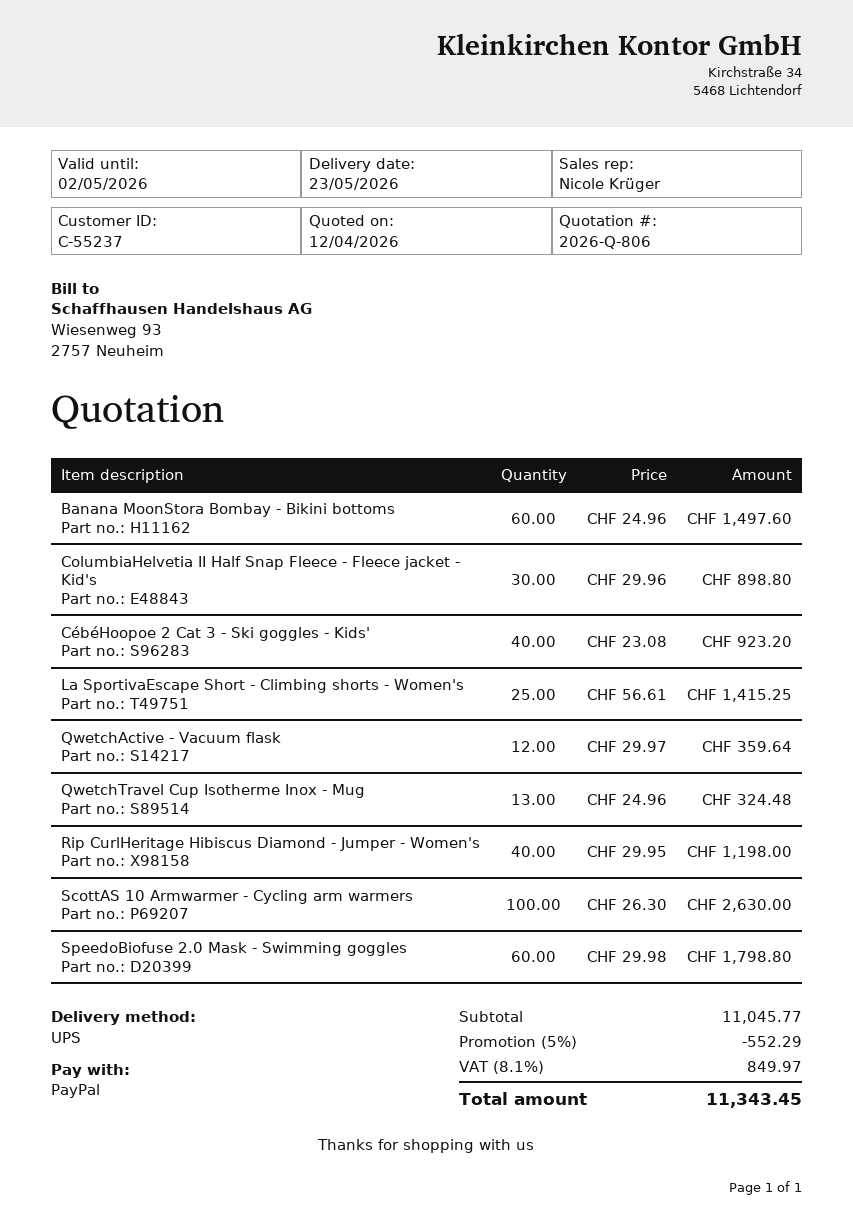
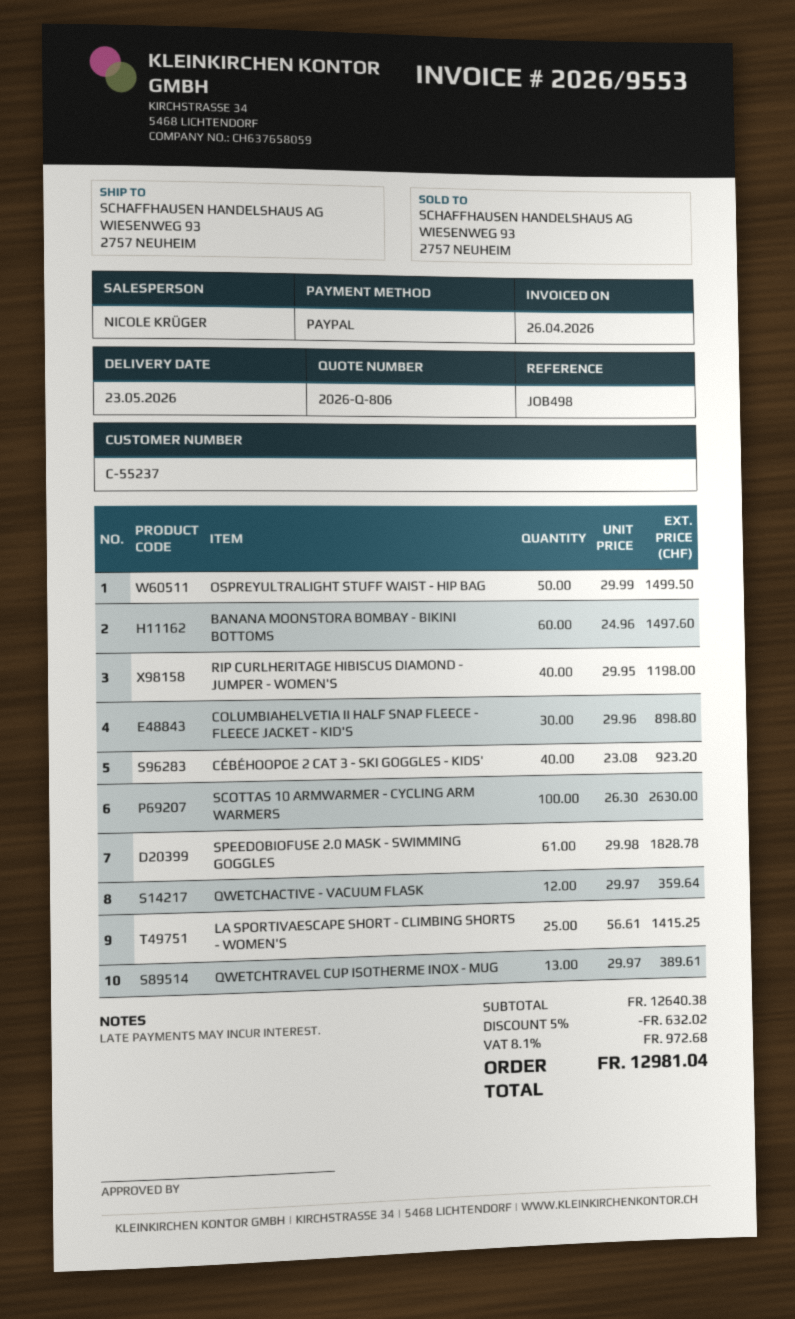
QwetchTravel Cup Isotherme Inox - Mug: 13 x 24.96 = 324.48 -> 13 x 29.97 = 389.61
SpeedoBiofuse 2.0 Mask - Swimming goggles: 60 x 29.98 = 1798.80 -> 61 x 29.98 = 1828.78
OSPREYULTRALIGHT STUFF WAIST - HIP BAG: none -> 50 x 29.99 = 1499.50
subtotal: 11045.77 -> 12640.38
discount: 5% = 552.29 -> 5% = 632.02
tax: 8.1% = 849.97 -> 8.1% = 972.68
total: 11343.45 -> 12981.04

